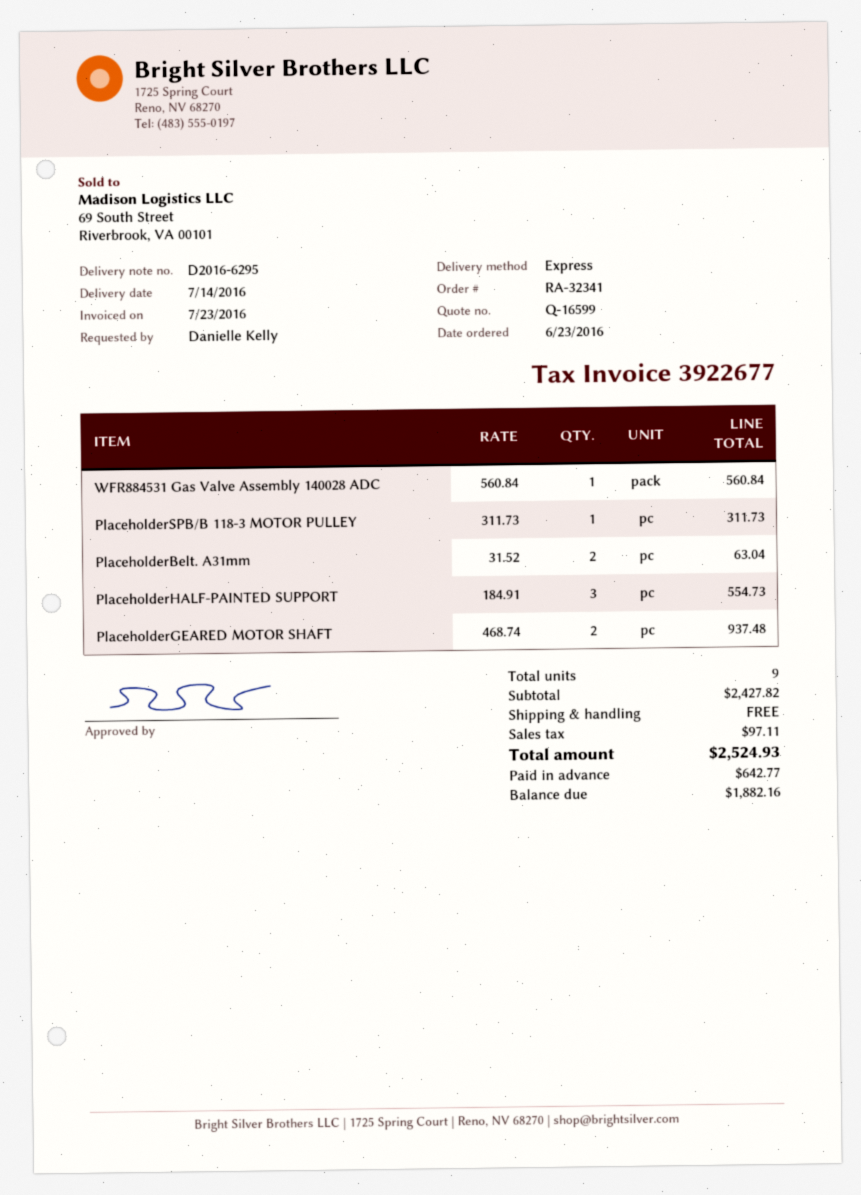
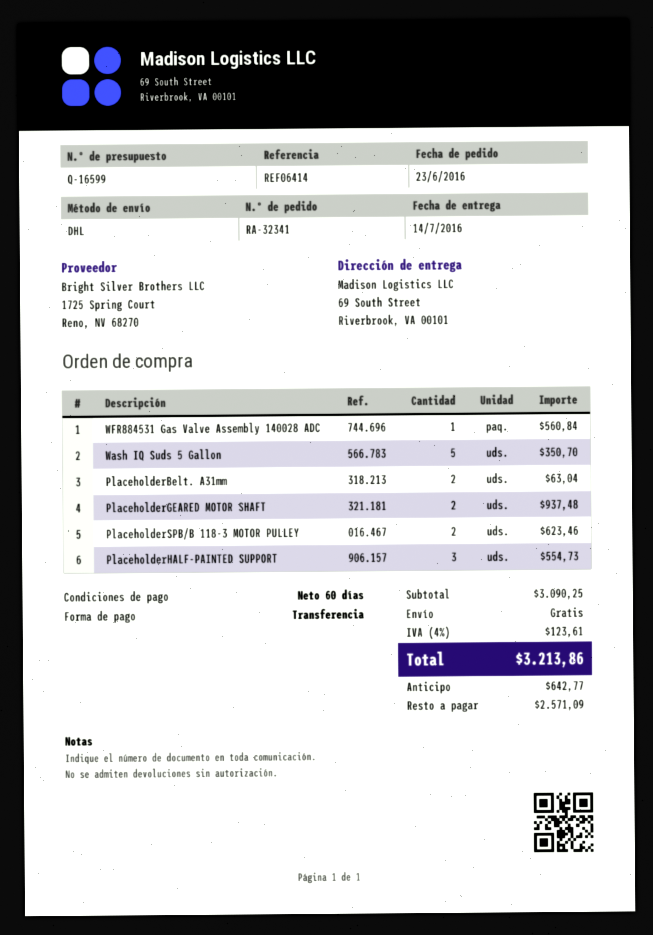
shipping method: express -> DHL
PlaceholderSPB/B 118-3 MOTOR PULLEY: 1 for 311.73 -> 2 for 623.46
Wash IQ Suds 5 Gallon: none -> 5 for 350.70
subtotal: 2427.82 -> 3090.25
tax: 97.11 -> 123.61
total: 2524.93 -> 3213.86
balance: 1882.16 -> 2571.09

